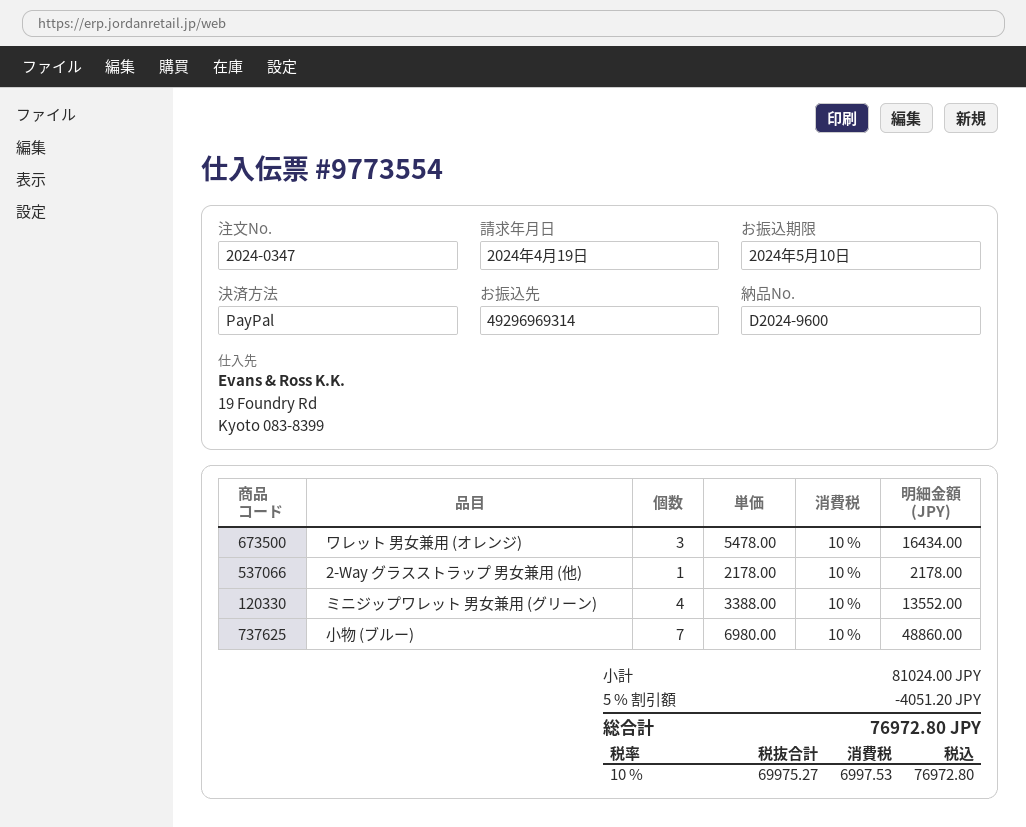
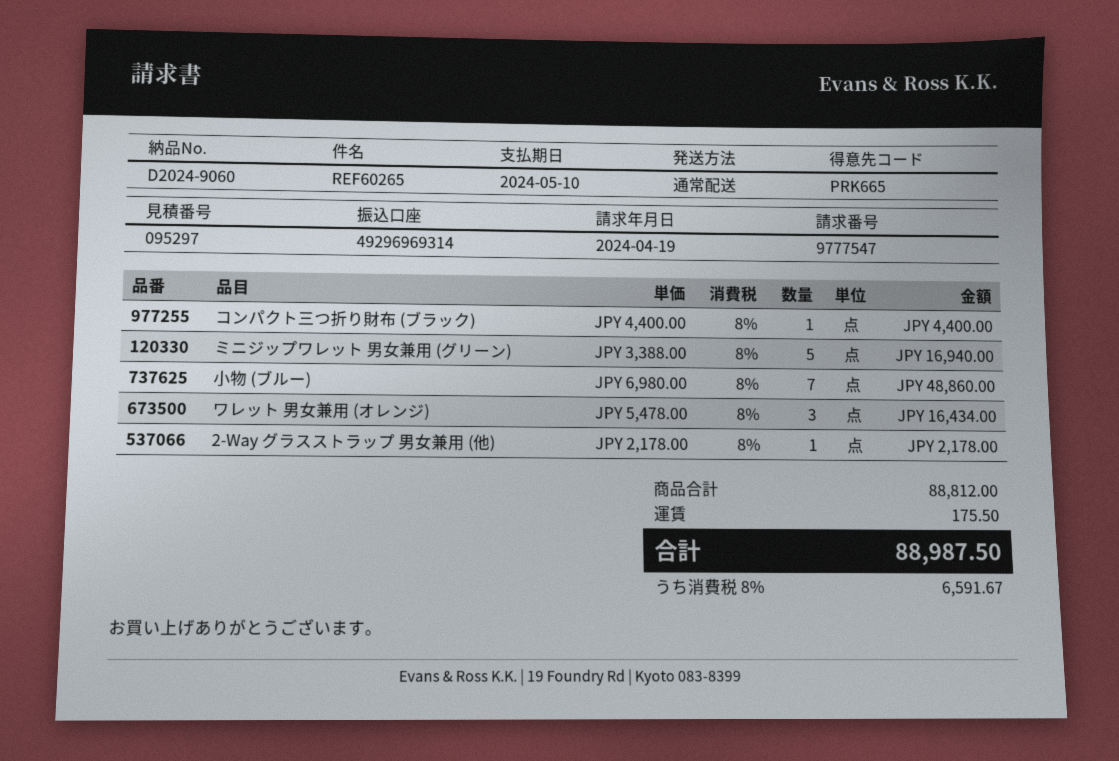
delivery note number: D2024-9600 -> D2024-9060
invoice number: 9773554 -> 9777547
ミニジップワレット 男女兼用 (グリーン): 4 x 3388.00 = 13552.00 -> 5 x 3388.00 = 16940.00
コンパクト三つ折り財布 (ブラック): none -> 1 x 4400.00 = 4400.00
subtotal: 81024.00 -> 88812.00
discount: 5% = 4051.20 -> none
shipping: none -> 175.50
tax: 10% = 6997.53 -> 8% = 6591.67
total: 76972.80 -> 88987.50

